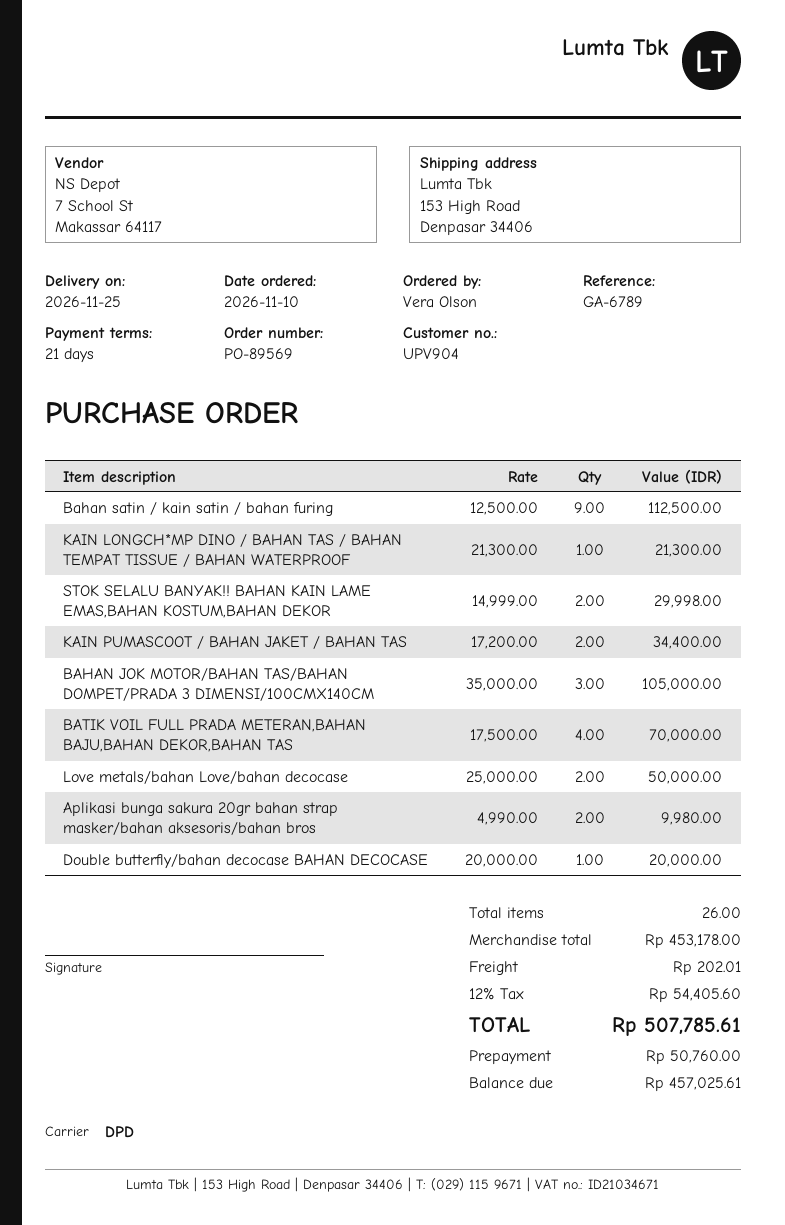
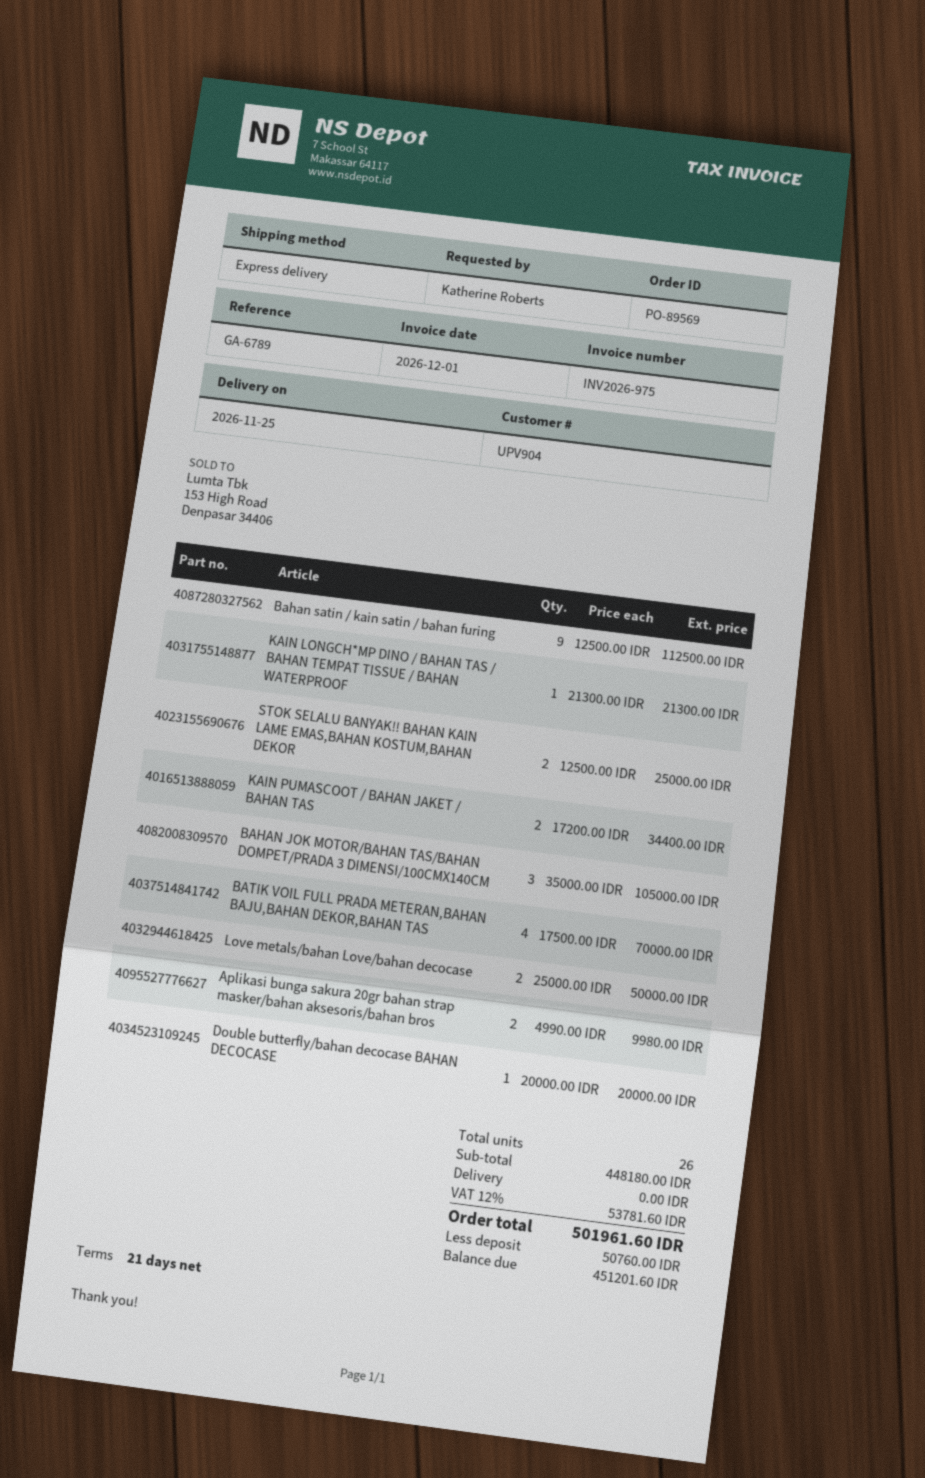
ordered by: Vera Olson -> Katherine Roberts
shipping method: DPD -> express
STOK SELALU BANYAK!! BAHAN KAIN LAME EMAS,BAHAN KOSTUM,BAHAN DEKOR: 2 x 14999.00 = 29998.00 -> 2 x 12500.00 = 25000.00
subtotal: 453178.00 -> 448180.00
shipping: 202.01 -> 0.00
tax: 12% = 54405.60 -> 12% = 53781.60
total: 507785.61 -> 501961.60
balance: 457025.61 -> 451201.60

